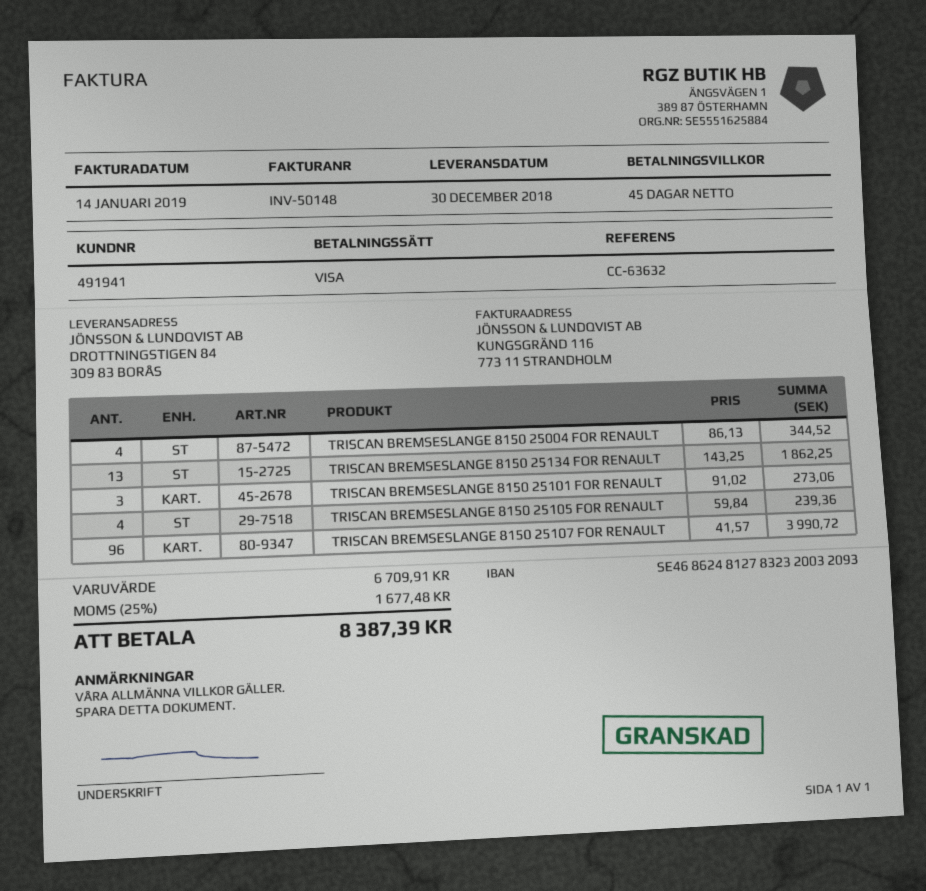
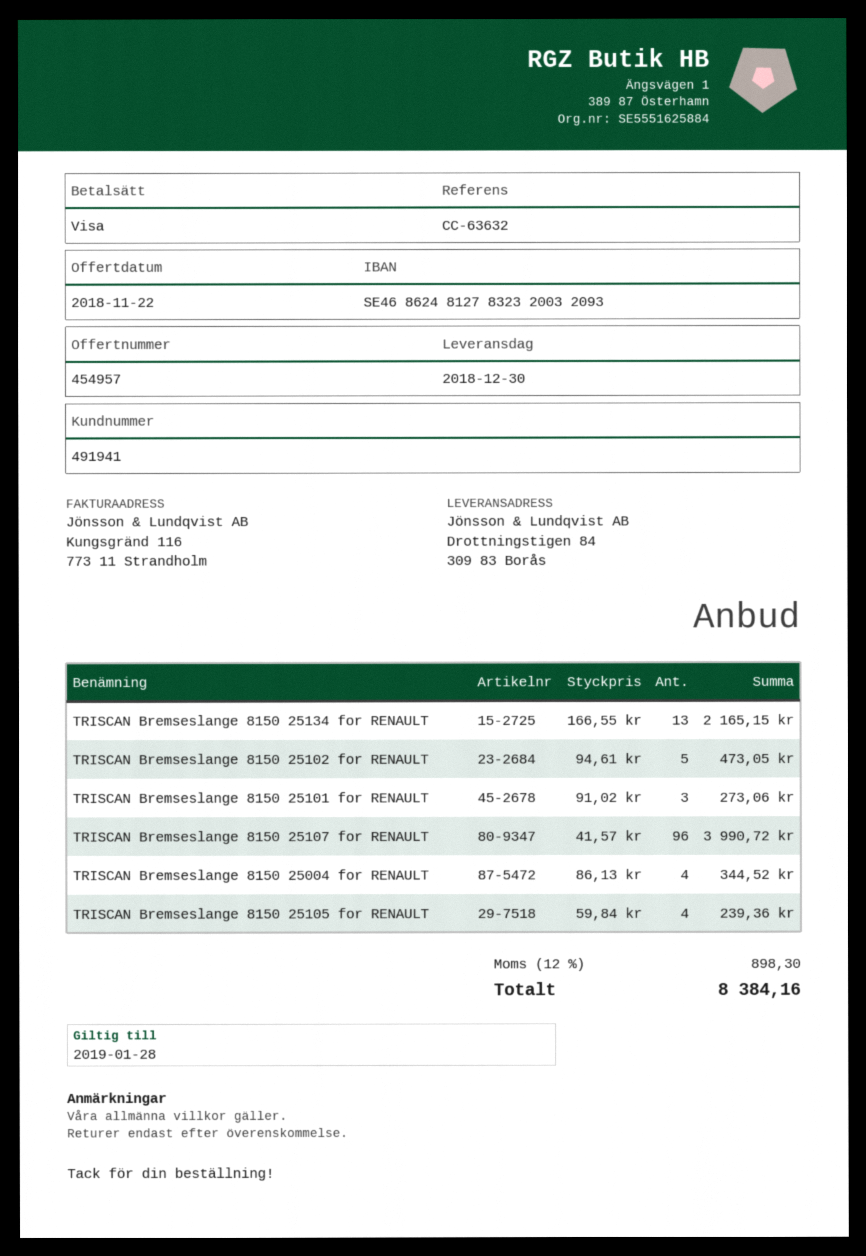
TRISCAN BREMSESLANGE 8150 25134 FOR RENAULT: 13 x 143.25 = 1862.25 -> 13 x 166.55 = 2165.15
TRISCAN Bremseslange 8150 25102 for RENAULT: none -> 5 x 94.61 = 473.05
tax: 25% = 1677.48 -> 12% = 898.30
total: 8387.39 -> 8384.16

